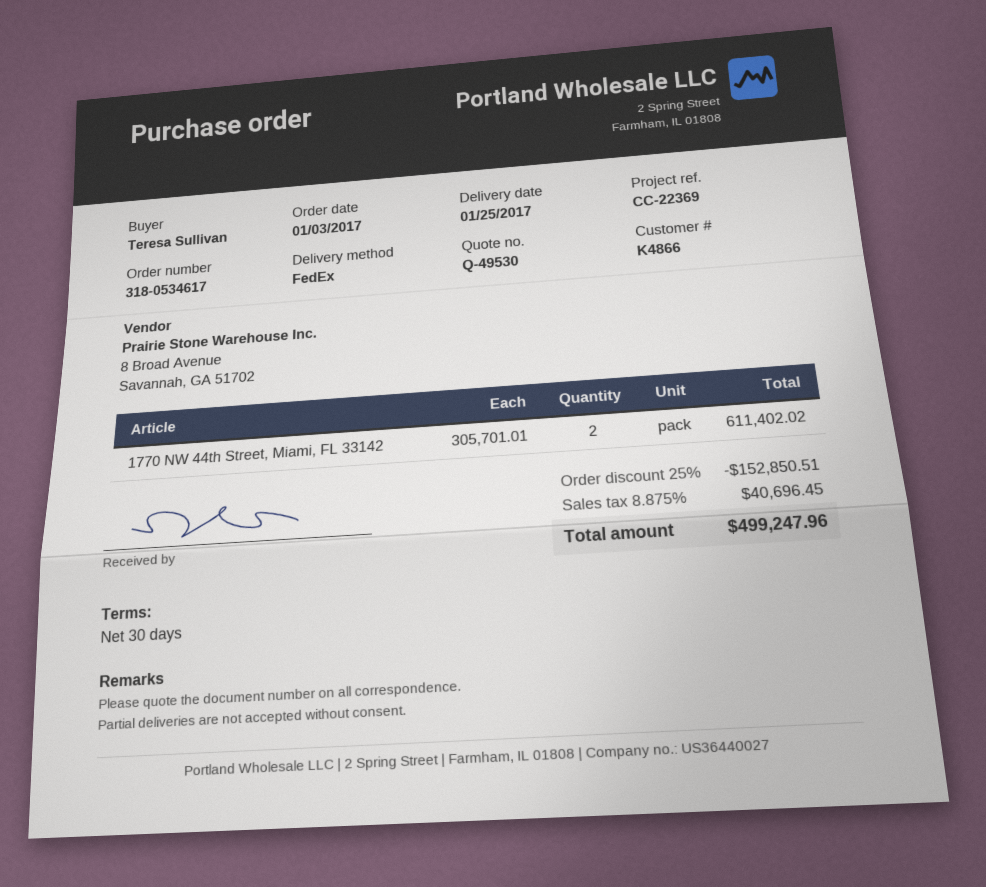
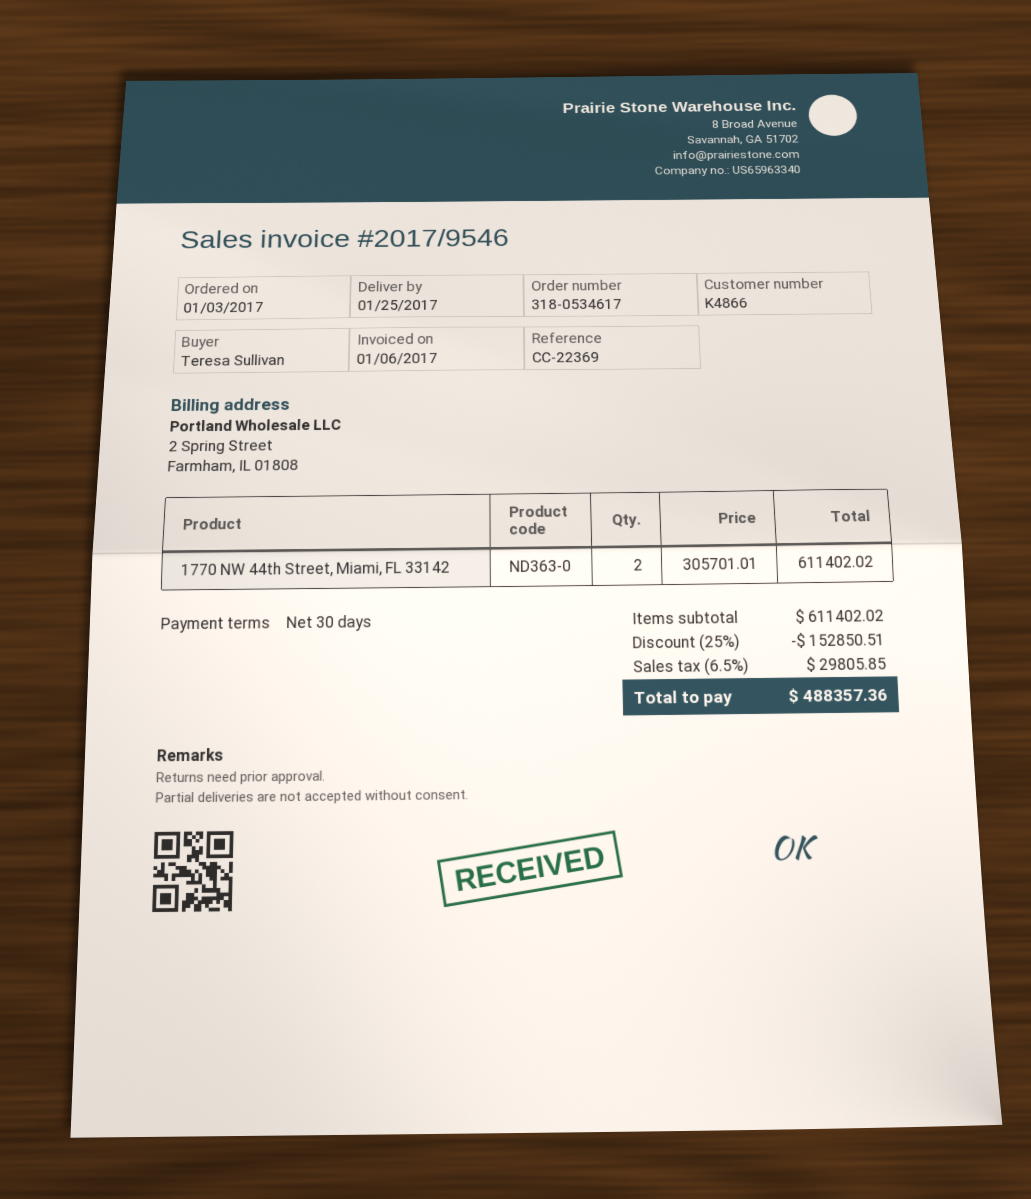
tax: 8.875% = 40696.45 -> 6.5% = 29805.85
total: 499247.96 -> 488357.36

